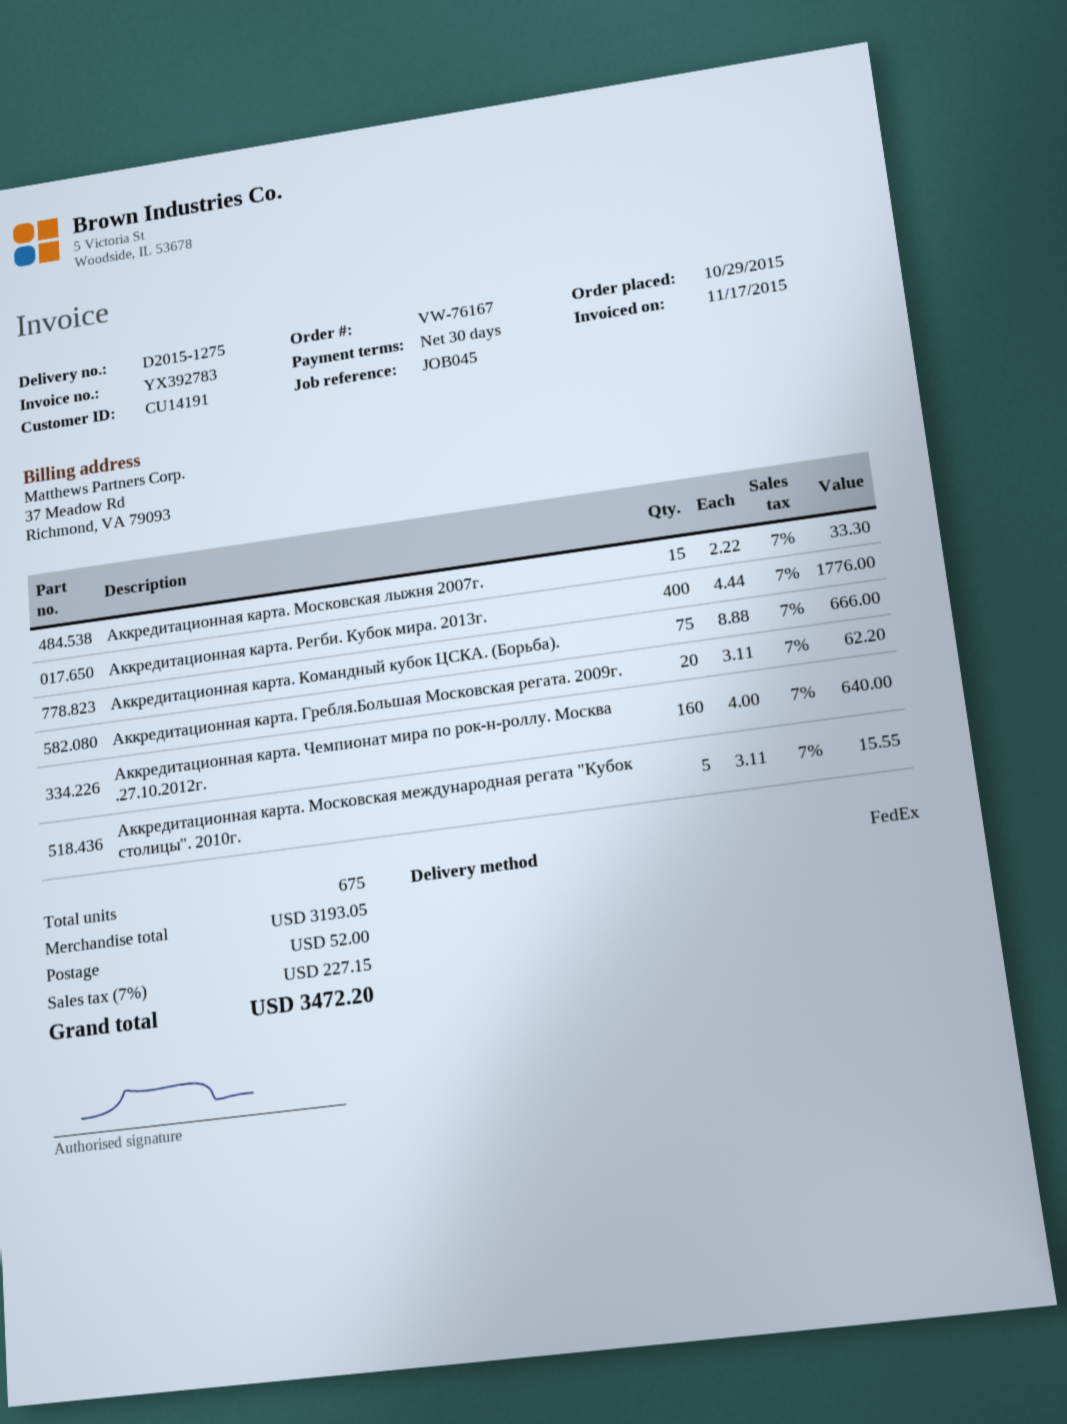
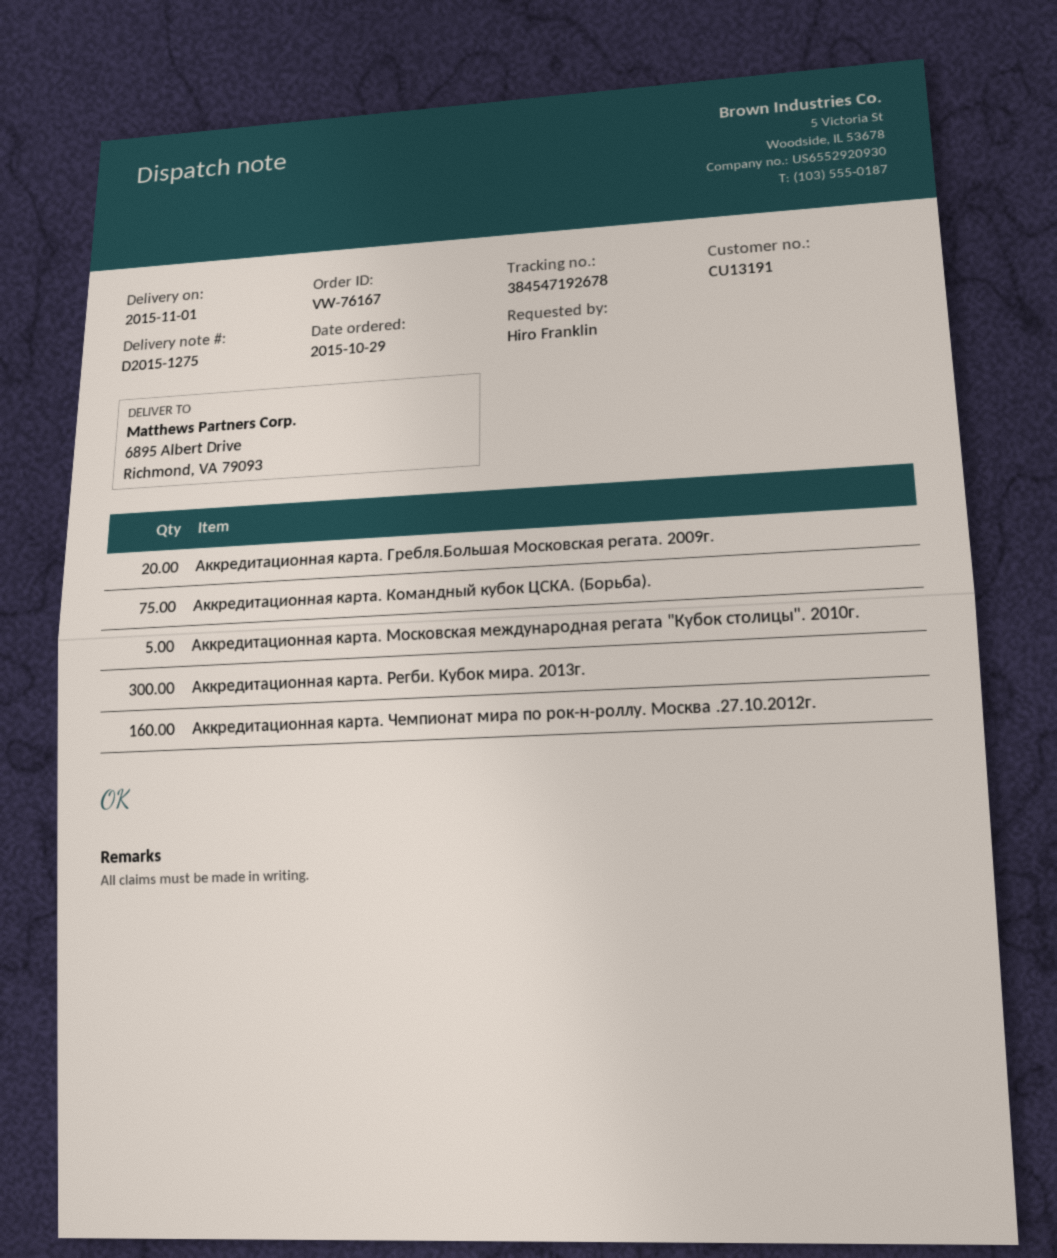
customer number: CU14191 -> CU13191
Аккредитационная карта. Московская лыжня 2007г.: 15 -> none
Аккредитационная карта. Регби. Кубок мира. 2013г.: 400 -> 300

